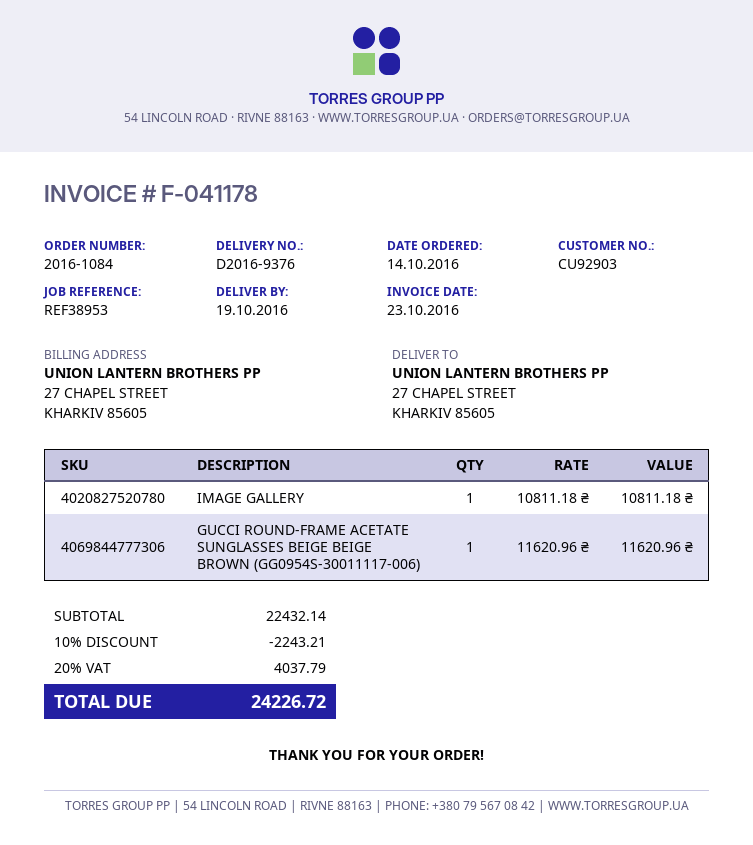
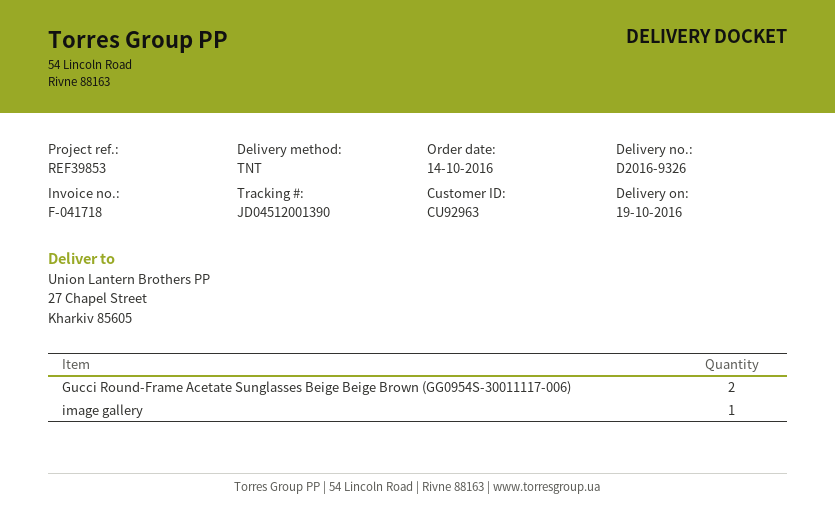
delivery note number: D2016-9376 -> D2016-9326
invoice number: F-041178 -> F-041718
customer number: CU92903 -> CU92963
reference: REF38953 -> REF39853
GUCCI ROUND-FRAME ACETATE SUNGLASSES BEIGE BEIGE BROWN (GG0954S-30011117-006): 1 -> 2

